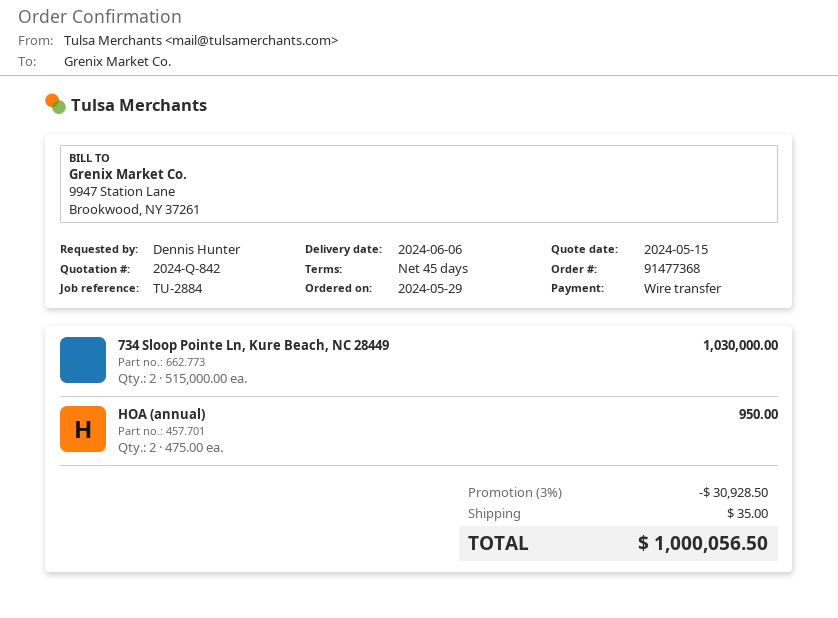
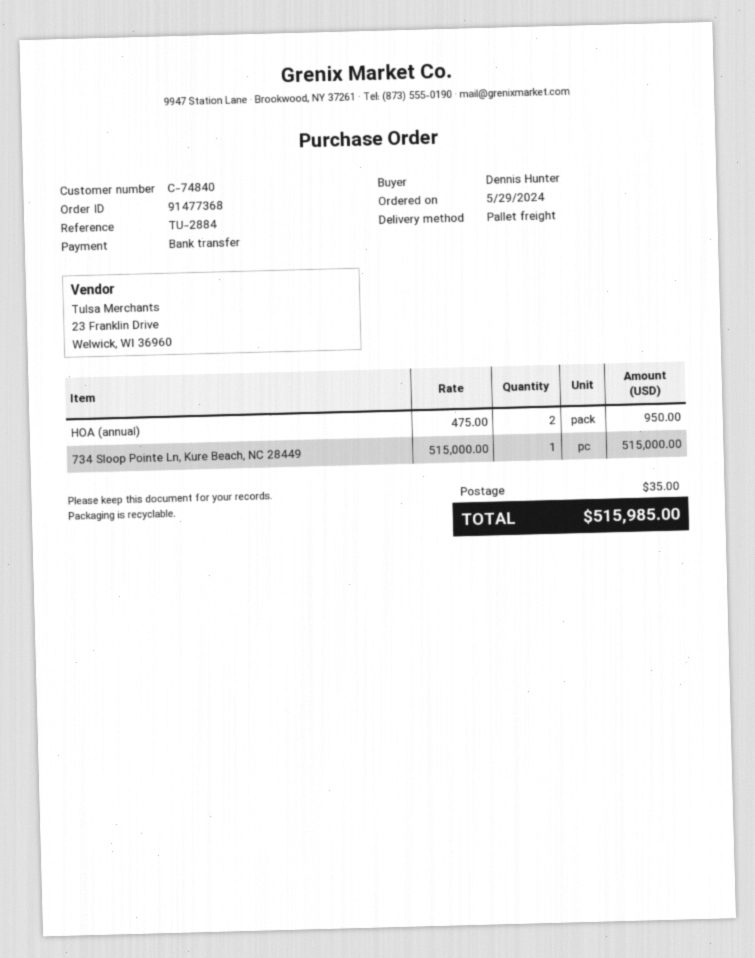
734 Sloop Pointe Ln, Kure Beach, NC 28449: 2 x 515000.00 = 1030000.00 -> 1 x 515000.00 = 515000.00
discount: 3% = 30928.50 -> none
total: 1000056.50 -> 515985.00

